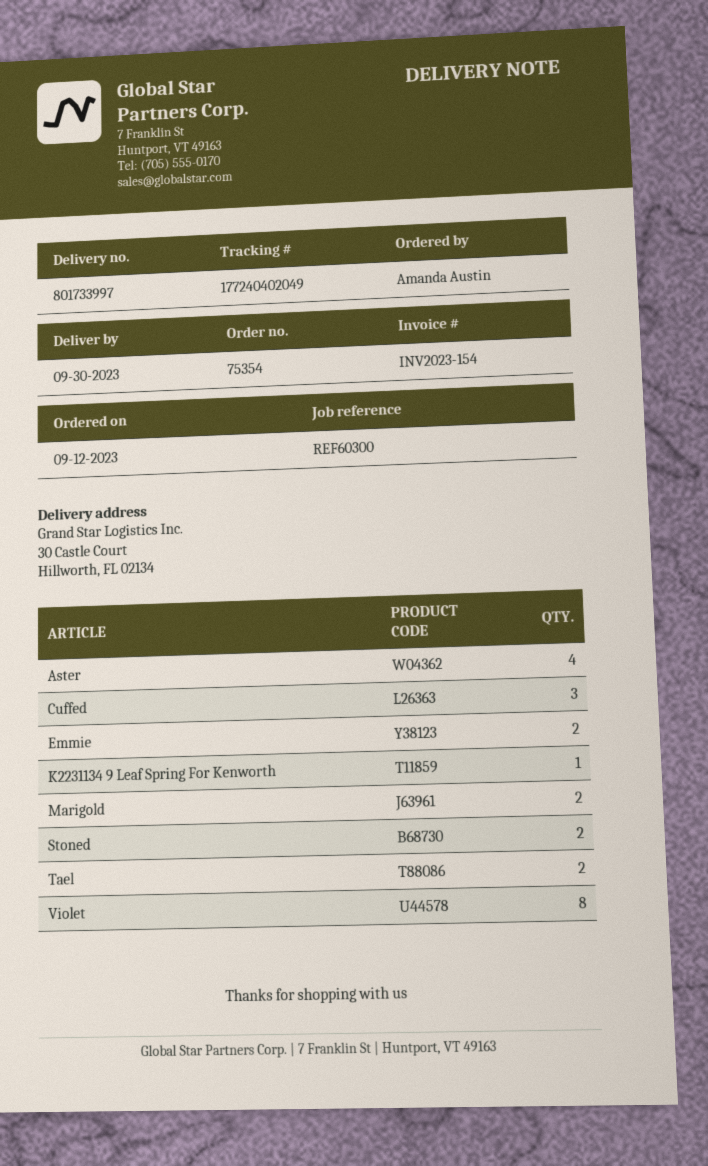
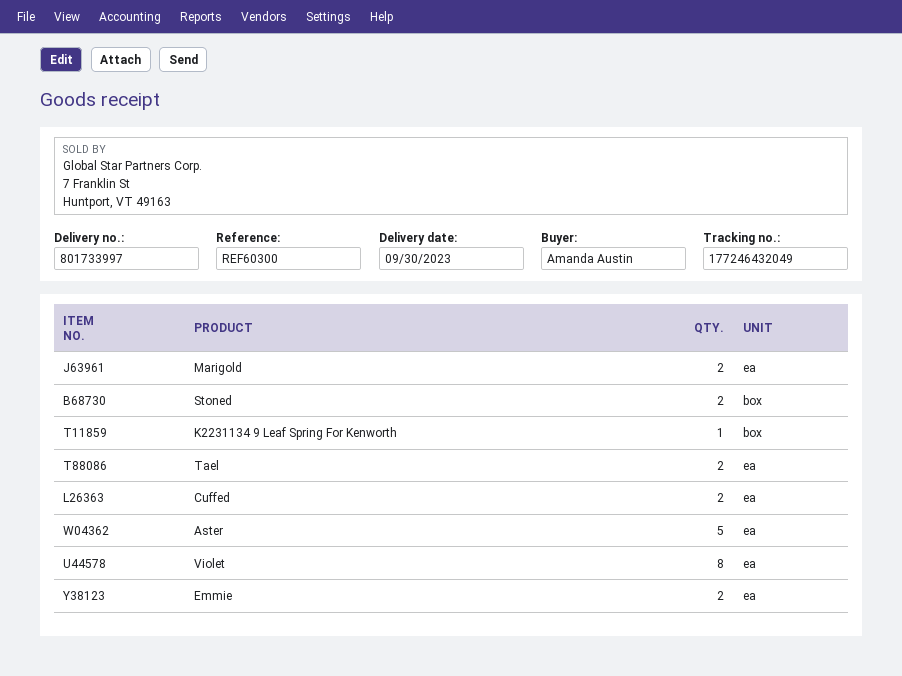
tracking number: 177240402049 -> 177246432049
Aster: 4 -> 5
Cuffed: 3 -> 2

